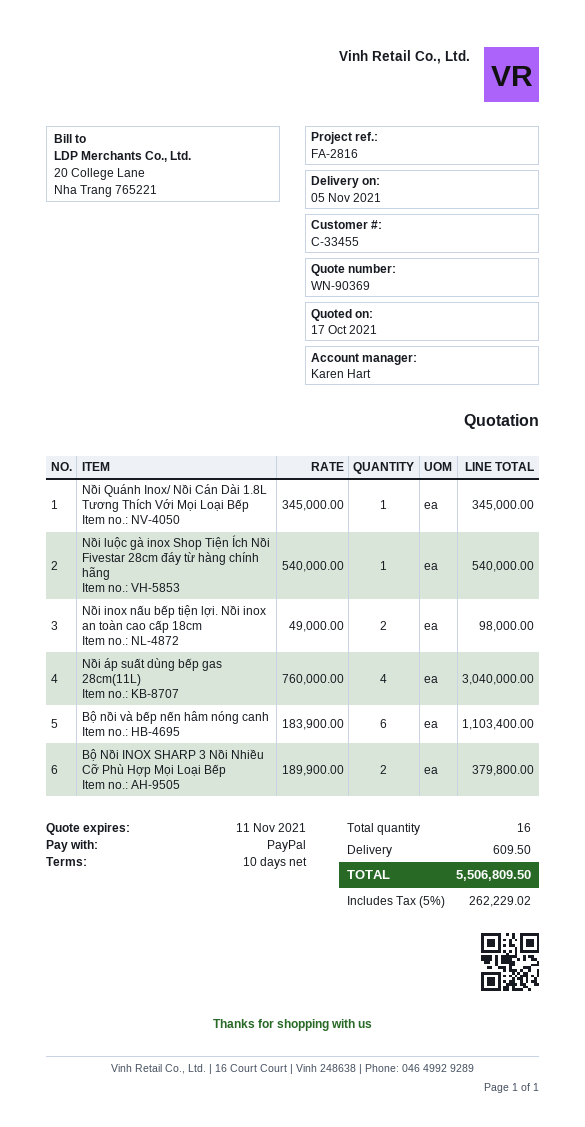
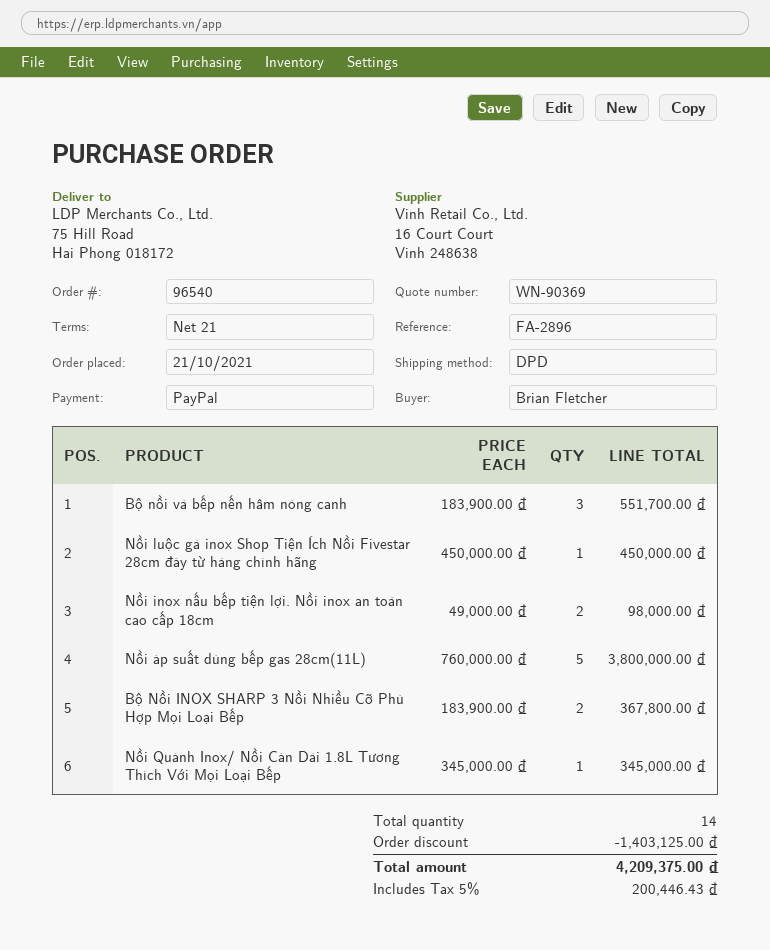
payment terms: 10 days -> 21 days
reference: FA-2816 -> FA-2896
Nồi luộc gà inox Shop Tiện Ích Nồi Fivestar 28cm đáy từ hàng chính hãng: 1 x 540000.00 = 540000.00 -> 1 x 450000.00 = 450000.00
Nồi áp suất dùng bếp gas 28cm(11L): 4 x 760000.00 = 3040000.00 -> 5 x 760000.00 = 3800000.00
Bộ nồi và bếp nến hâm nóng canh: 6 x 183900.00 = 1103400.00 -> 3 x 183900.00 = 551700.00
Bộ Nồi INOX SHARP 3 Nồi Nhiều Cỡ Phù Hợp Mọi Loại Bếp: 2 x 189900.00 = 379800.00 -> 2 x 183900.00 = 367800.00
total quantity: 16 -> 14
discount: none -> 1403125.00
shipping: 609.50 -> none
tax: 5% = 262229.02 -> 5% = 200446.43
total: 5506809.50 -> 4209375.00

